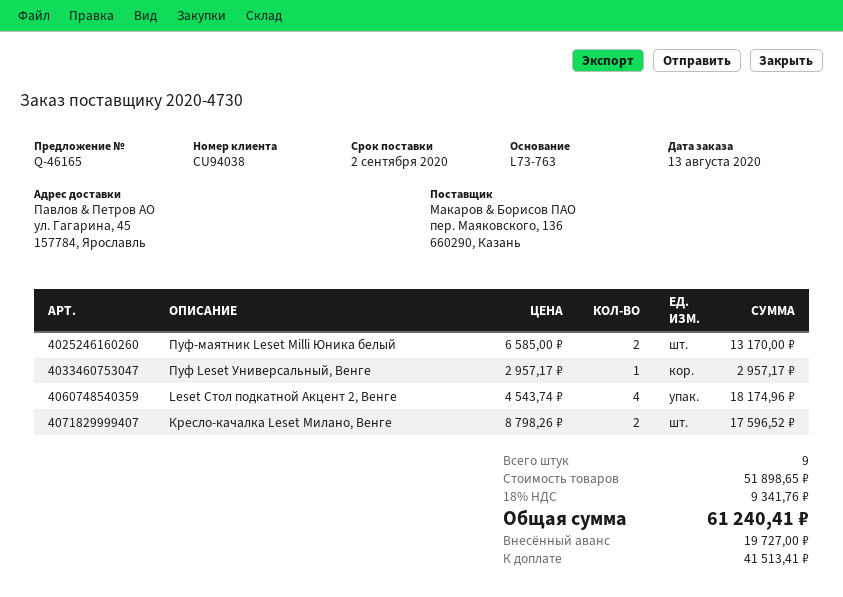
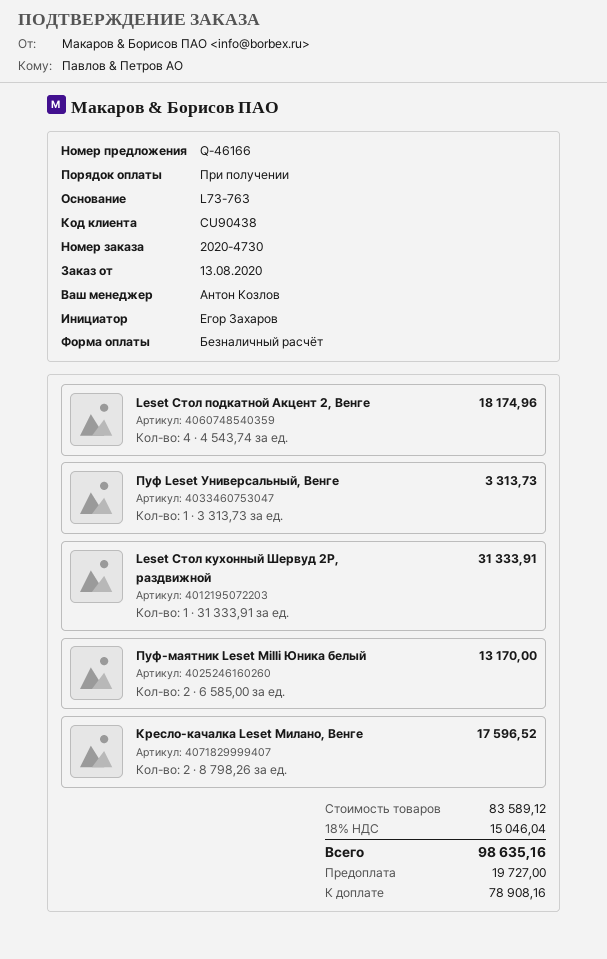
quote number: Q-46165 -> Q-46166
customer number: CU94038 -> CU90438
Пуф Leset Универсальный, Венге: 1 x 2957.17 = 2957.17 -> 1 x 3313.73 = 3313.73
Leset Стол кухонный Шервуд 2Р, раздвижной: none -> 1 x 31333.91 = 31333.91
subtotal: 51898.65 -> 83589.12
tax: 18% = 9341.76 -> 18% = 15046.04
total: 61240.41 -> 98635.16
balance: 41513.41 -> 78908.16

